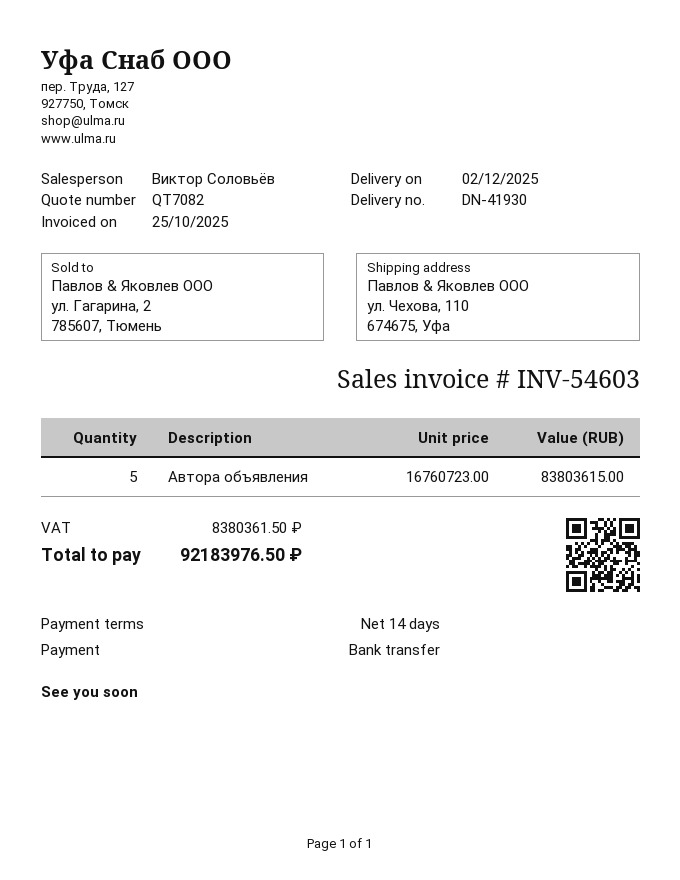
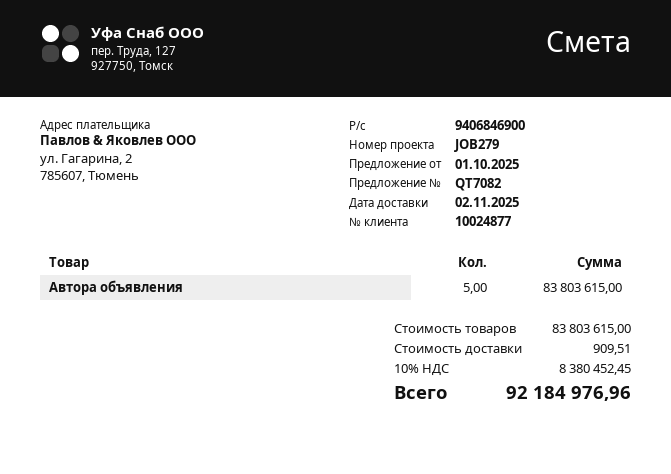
delivery date: 2025-12-02 -> 2025-11-02
shipping: none -> 909.51
tax: 8380361.50 -> 8380452.45
total: 92183976.50 -> 92184976.96

